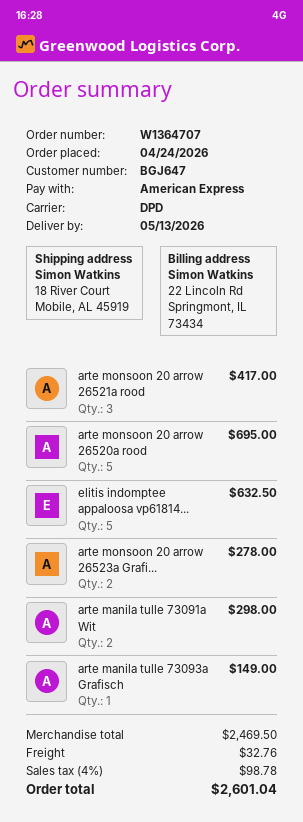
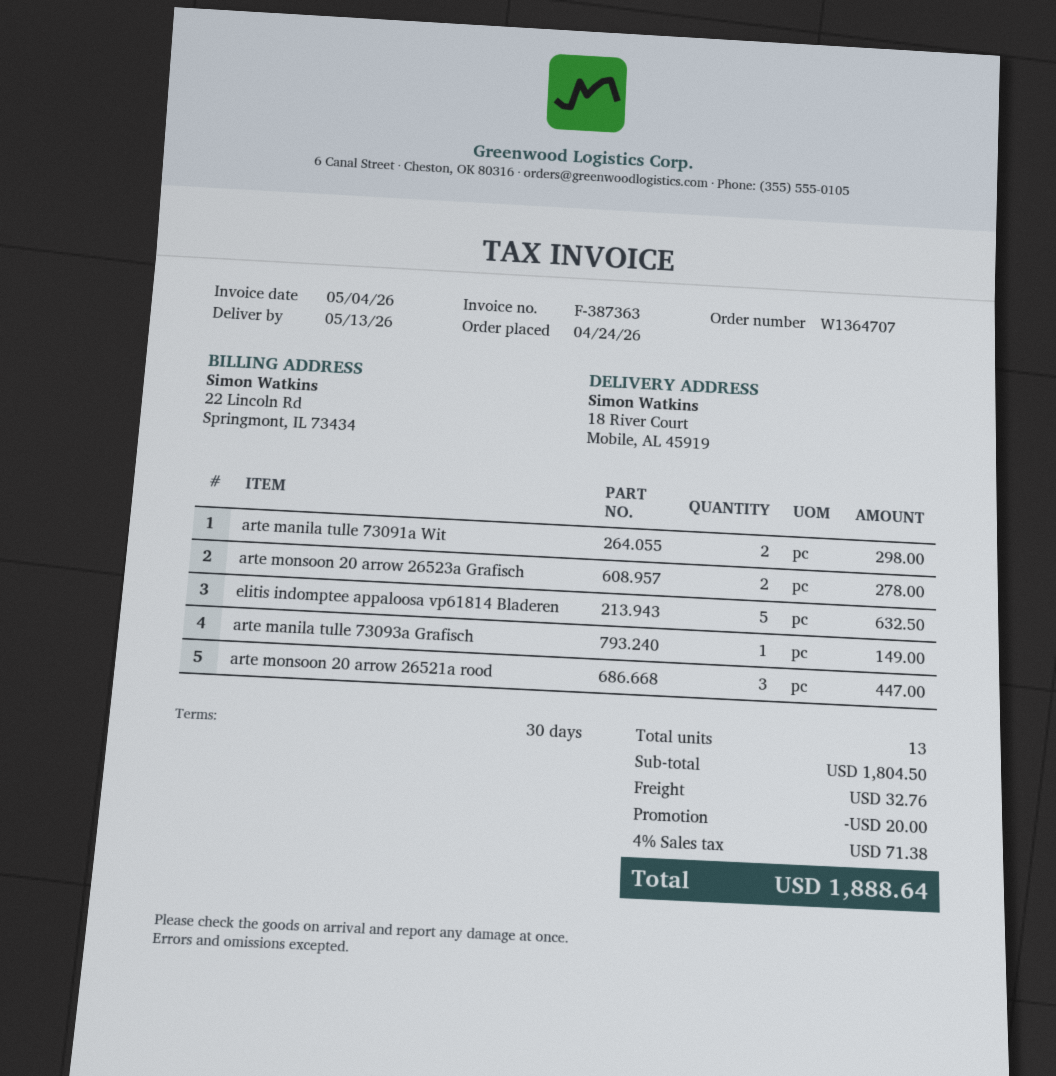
arte monsoon 20 arrow 26521a rood: 3 for 417.00 -> 3 for 447.00
arte monsoon 20 arrow 26520a rood: 5 for 695.00 -> none
subtotal: 2469.50 -> 1804.50
discount: none -> 20.00
tax: 4% = 98.78 -> 4% = 71.38
total: 2601.04 -> 1888.64

